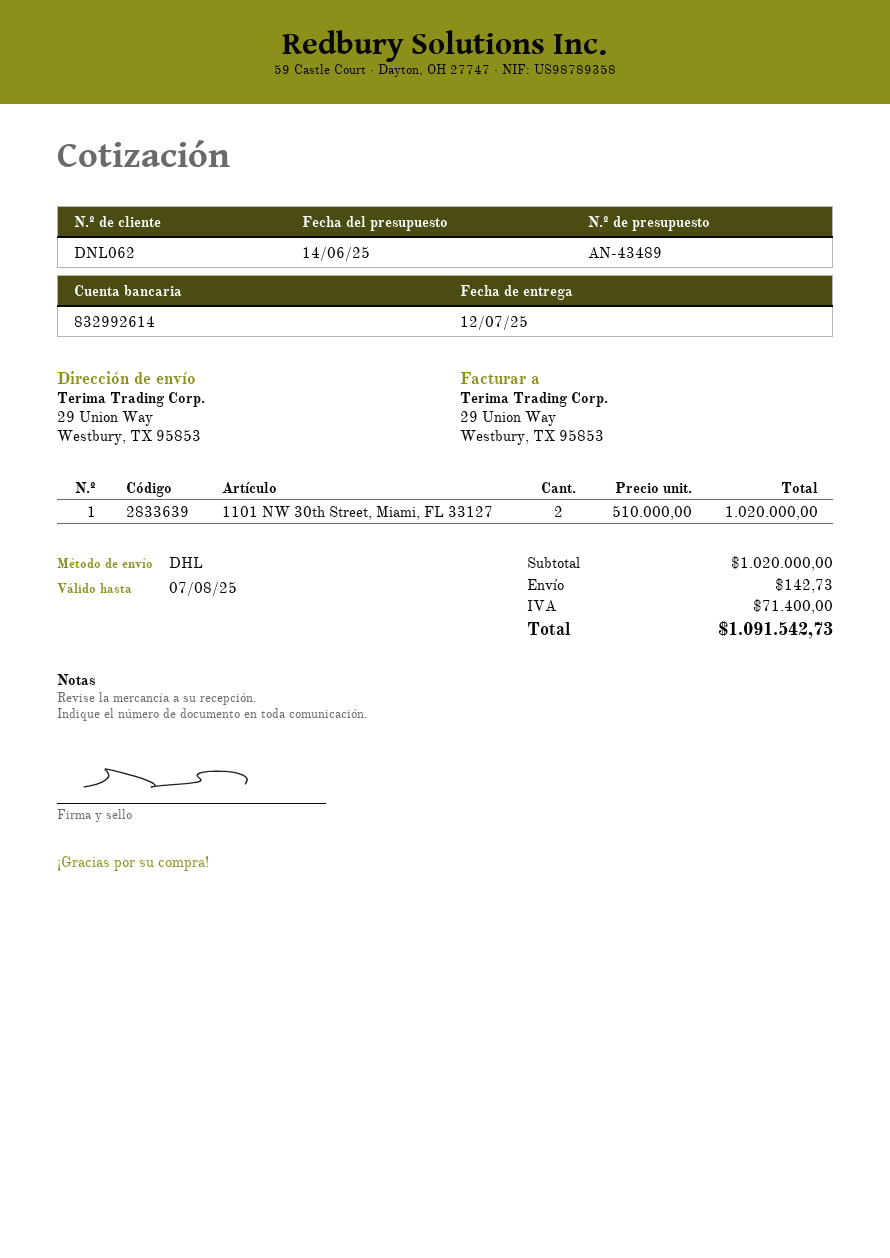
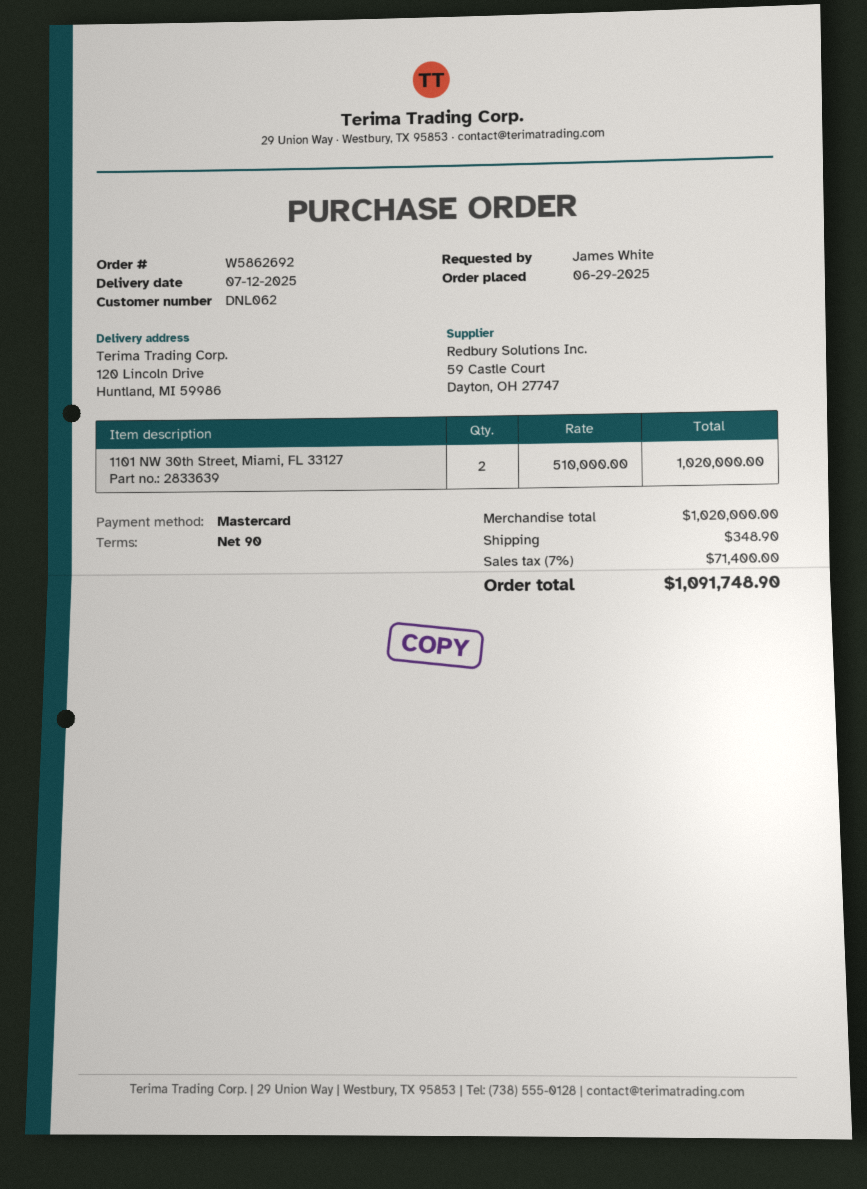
ship to: 29 Union Way, Westbury, TX 95853 -> 120 Lincoln Drive, Huntland, MI 59986
shipping: 142.73 -> 348.90
total: 1091542.73 -> 1091748.90

